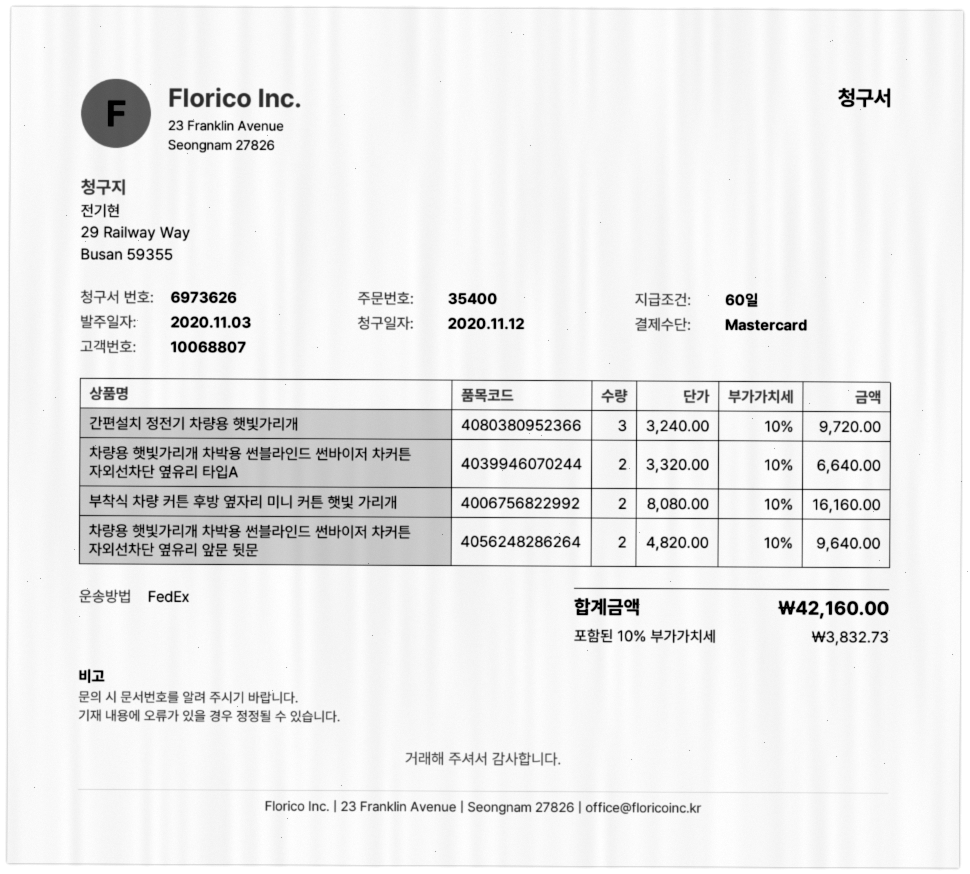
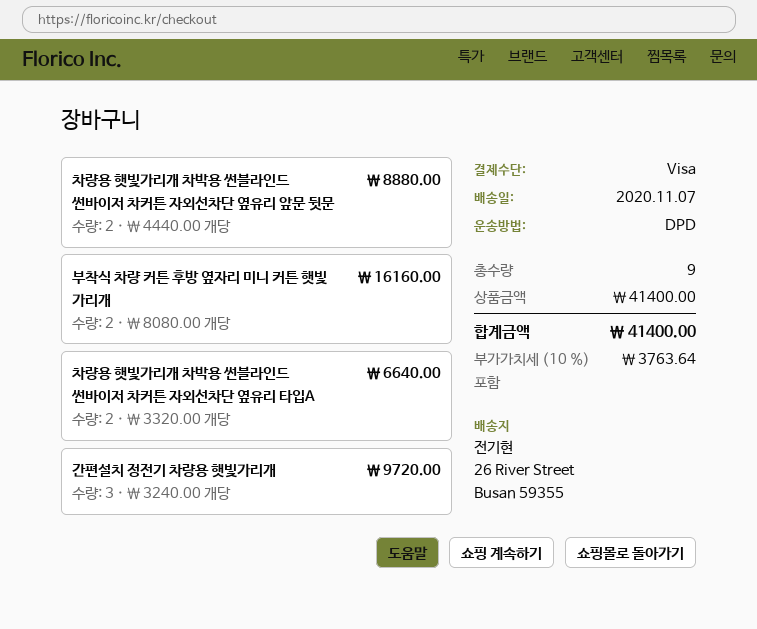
payment method: Mastercard -> Visa
shipping method: FedEx -> DPD
차량용 햇빛가리개 차박용 썬블라인드 썬바이저 차커튼 자외선차단 옆유리 앞문 뒷문: 2 x 4820.00 = 9640.00 -> 2 x 4440.00 = 8880.00
tax: 10% = 3832.73 -> 10% = 3763.64
total: 42160.00 -> 41400.00

